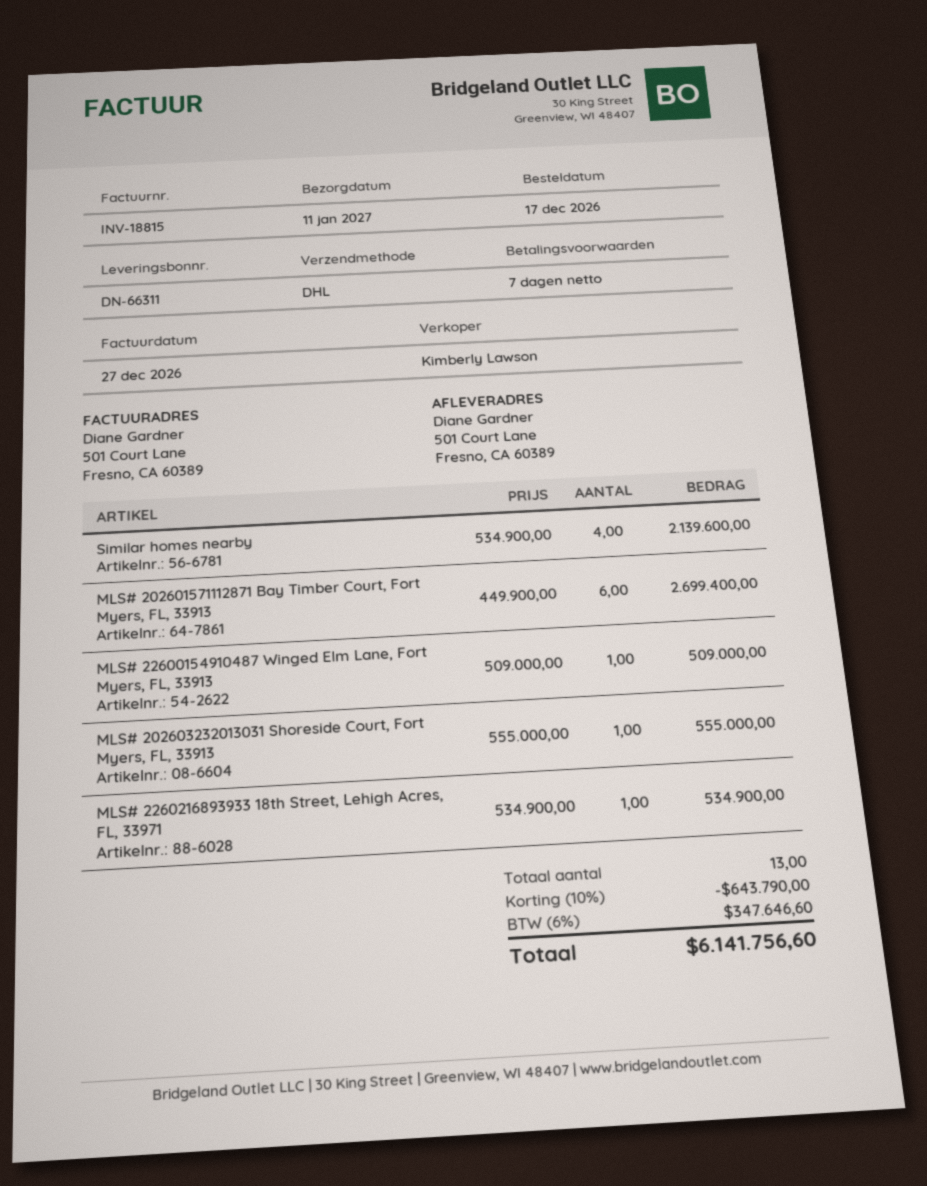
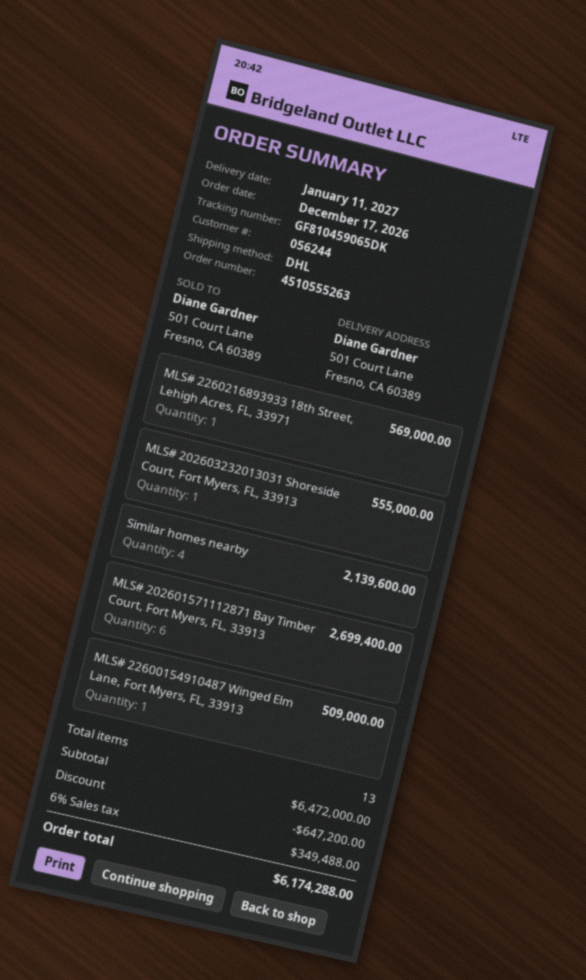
MLS# 2260216893933 18th Street, Lehigh Acres, FL, 33971: 1 for 534900.00 -> 1 for 569000.00
discount: 643790.00 -> 647200.00
tax: 6% = 347646.60 -> 6% = 349488.00
total: 6141756.60 -> 6174288.00

